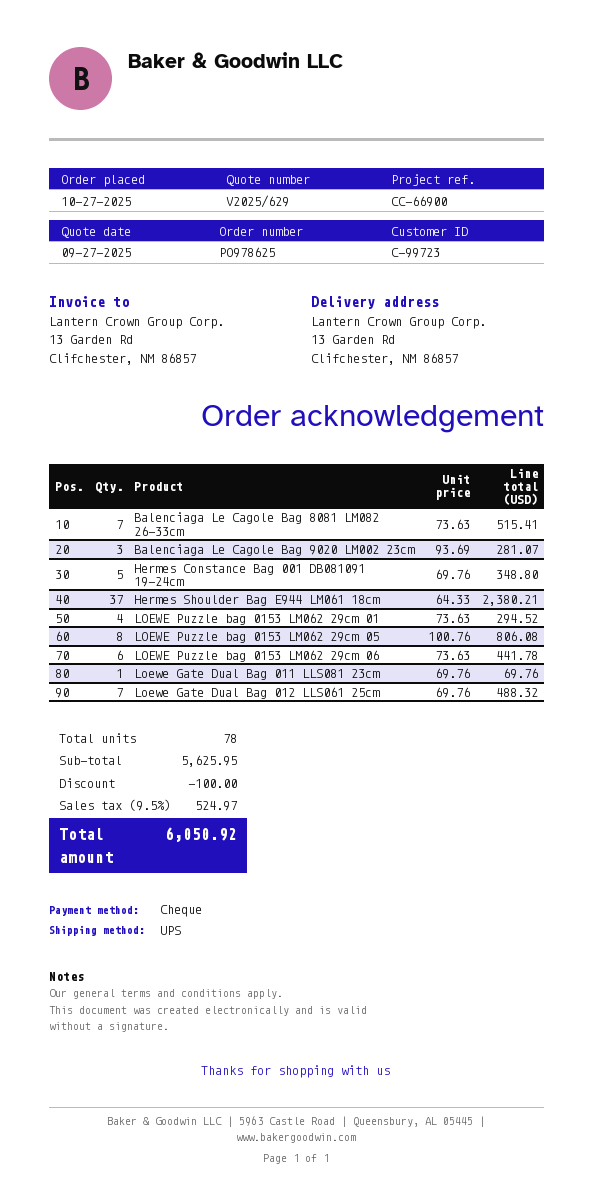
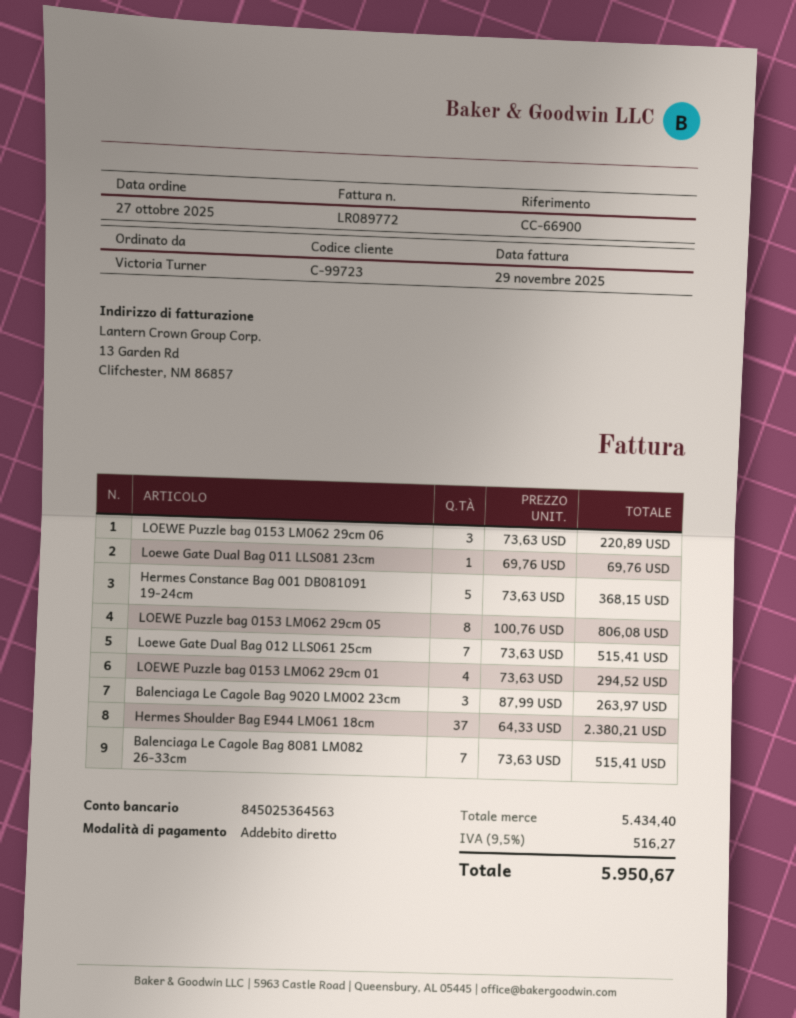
payment method: cheque -> direct debit
Balenciaga Le Cagole Bag 9020 LM002 23cm: 3 x 93.69 = 281.07 -> 3 x 87.99 = 263.97
Hermes Constance Bag 001 DB081091 19-24cm: 5 x 69.76 = 348.80 -> 5 x 73.63 = 368.15
LOEWE Puzzle bag 0153 LM062 29cm 06: 6 x 73.63 = 441.78 -> 3 x 73.63 = 220.89
Loewe Gate Dual Bag 012 LLS061 25cm: 7 x 69.76 = 488.32 -> 7 x 73.63 = 515.41
subtotal: 5625.95 -> 5434.40
discount: 100.00 -> none
tax: 9.5% = 524.97 -> 9.5% = 516.27
total: 6050.92 -> 5950.67

